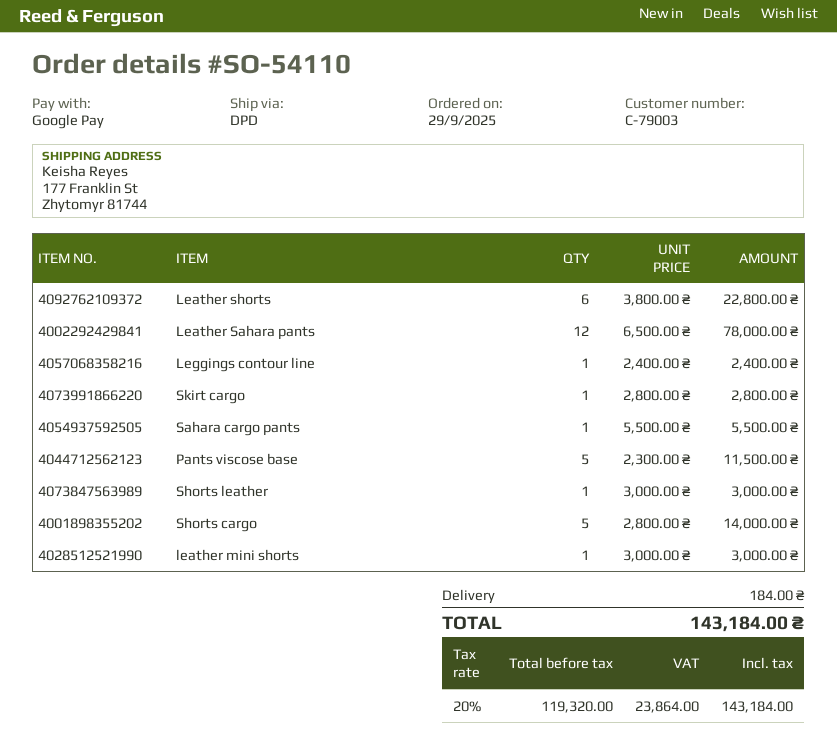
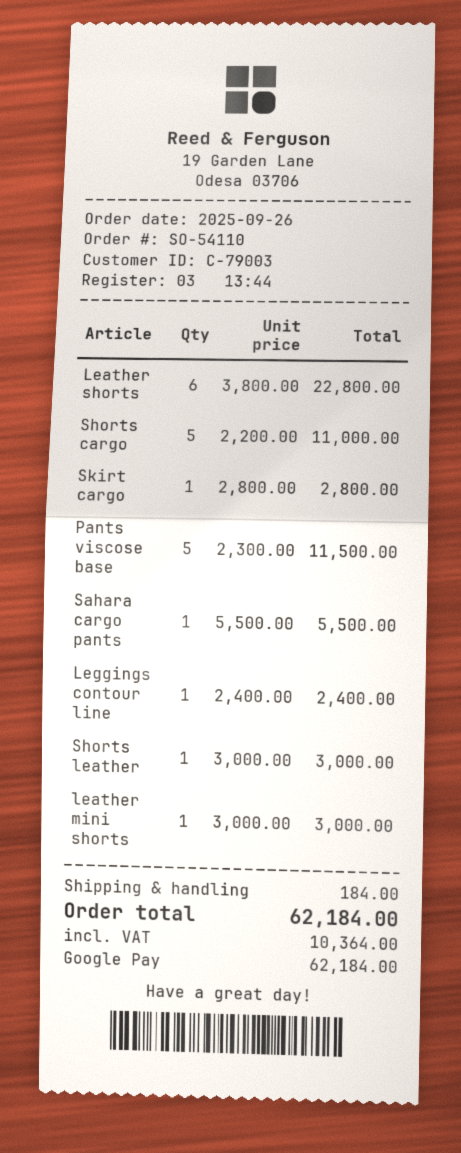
order date: 2025-09-29 -> 2025-09-26
Leather Sahara pants: 12 x 6500.00 = 78000.00 -> none
Shorts cargo: 5 x 2800.00 = 14000.00 -> 5 x 2200.00 = 11000.00
tax: 23864.00 -> 10364.00
total: 143184.00 -> 62184.00

